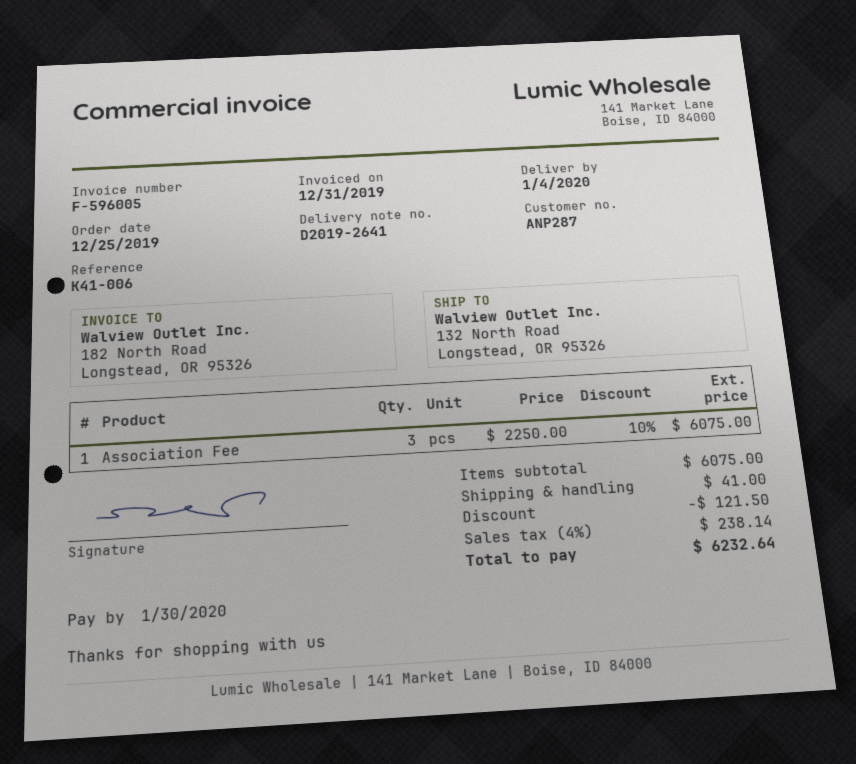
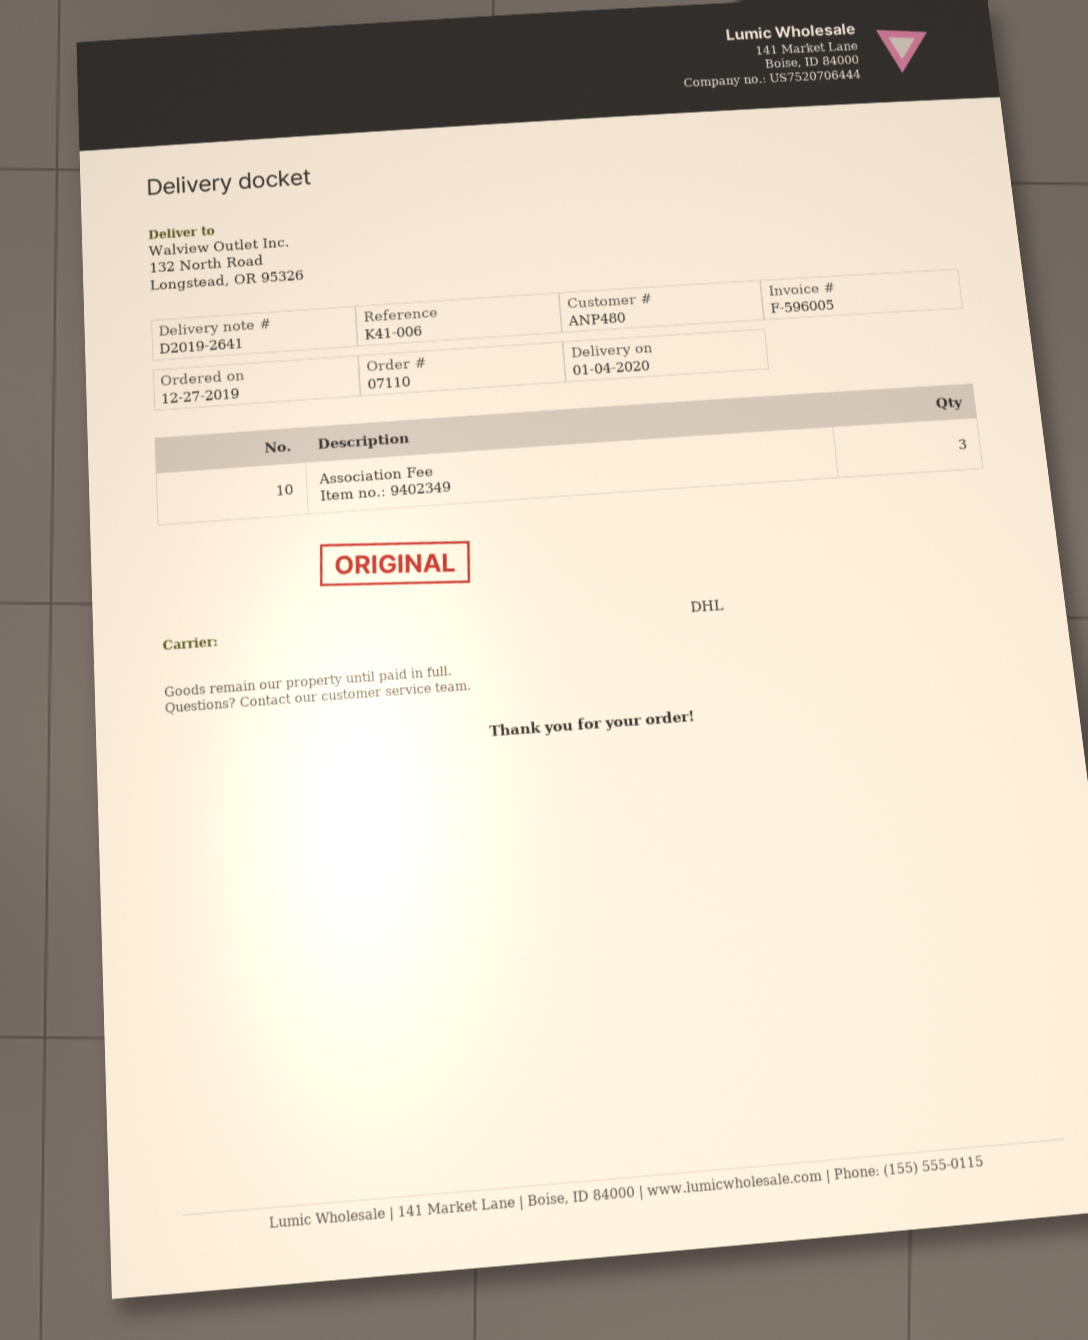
order date: 2019-12-25 -> 2019-12-27
customer number: ANP287 -> ANP480

